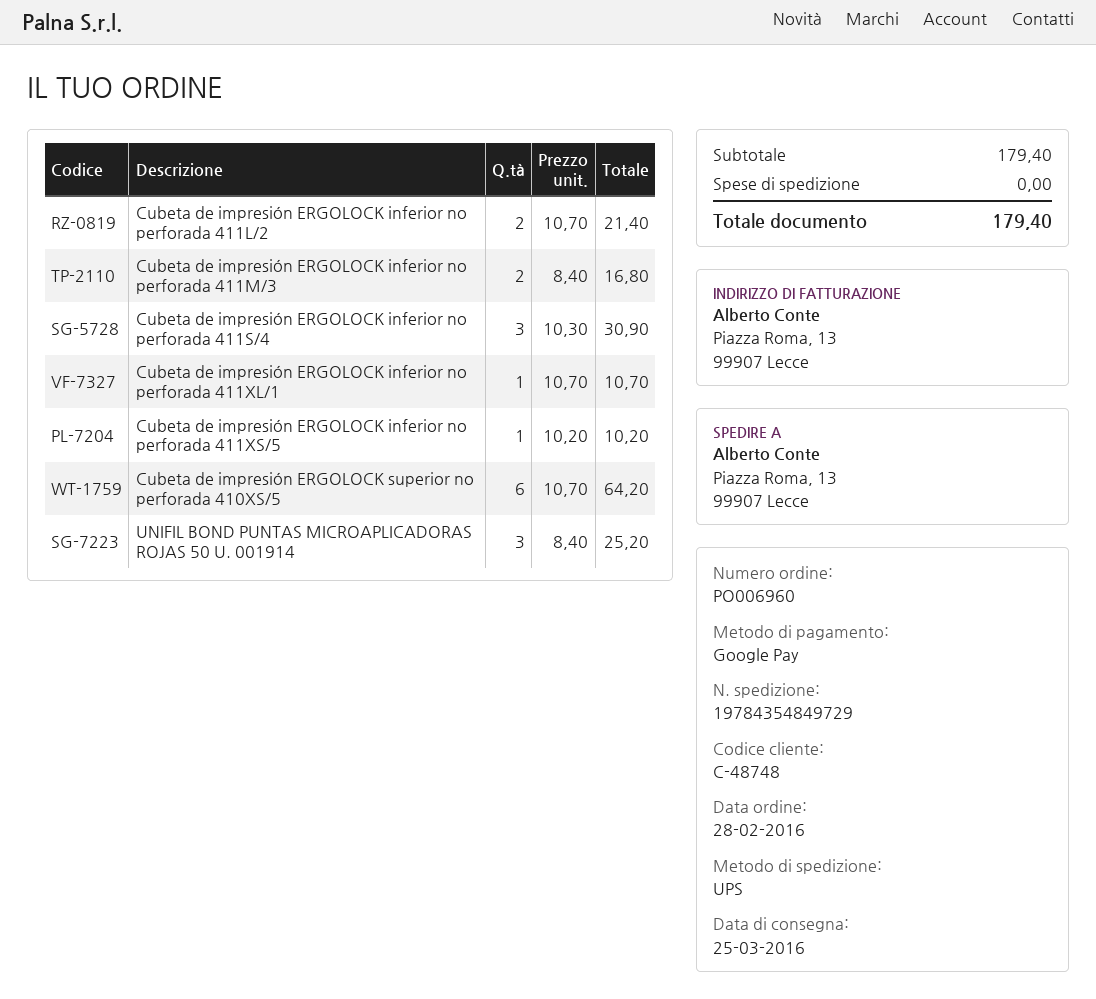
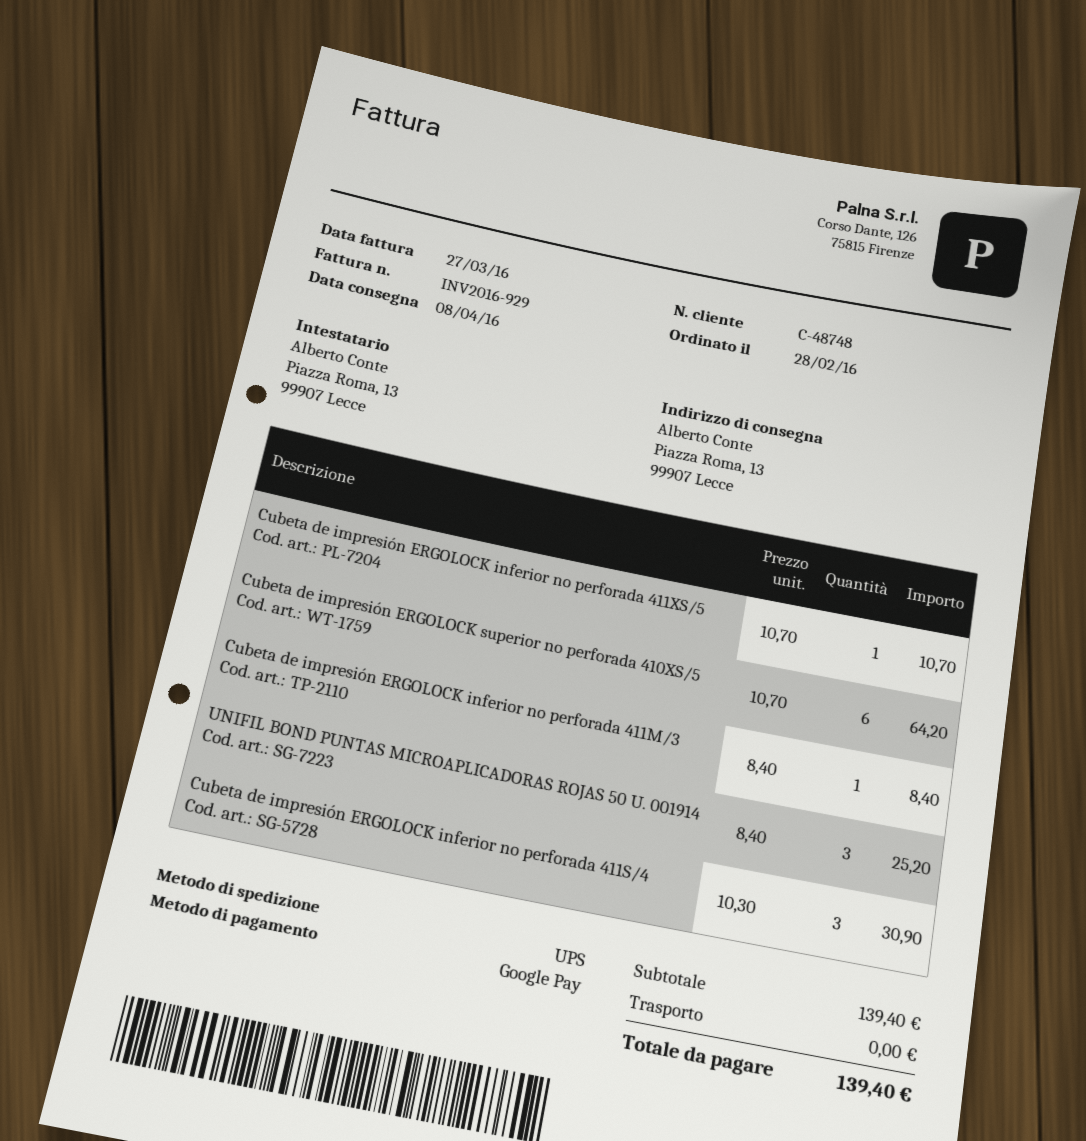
delivery date: 2016-03-25 -> 2016-04-08
Cubeta de impresión ERGOLOCK inferior no perforada 411L/2: 2 x 10.70 = 21.40 -> none
Cubeta de impresión ERGOLOCK inferior no perforada 411M/3: 2 x 8.40 = 16.80 -> 1 x 8.40 = 8.40
Cubeta de impresión ERGOLOCK inferior no perforada 411XL/1: 1 x 10.70 = 10.70 -> none
Cubeta de impresión ERGOLOCK inferior no perforada 411XS/5: 1 x 10.20 = 10.20 -> 1 x 10.70 = 10.70
subtotal: 179.40 -> 139.40
total: 179.40 -> 139.40

